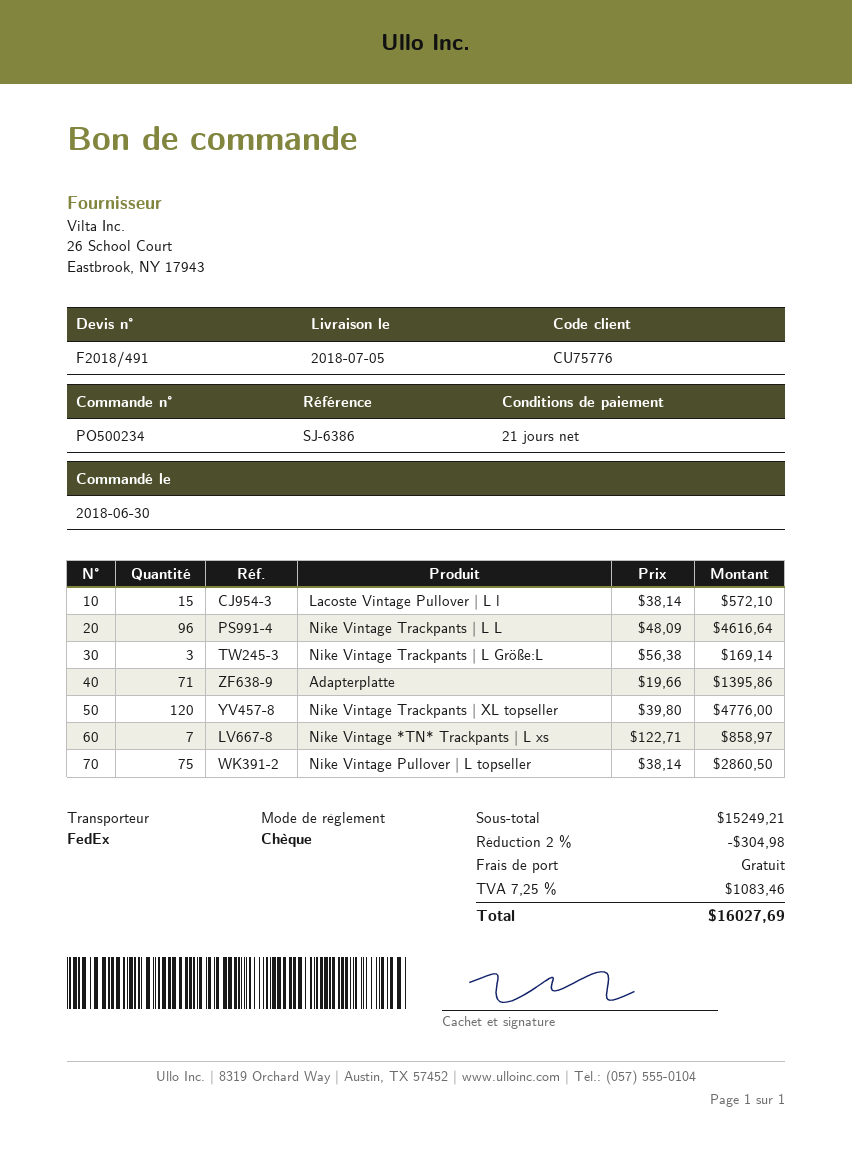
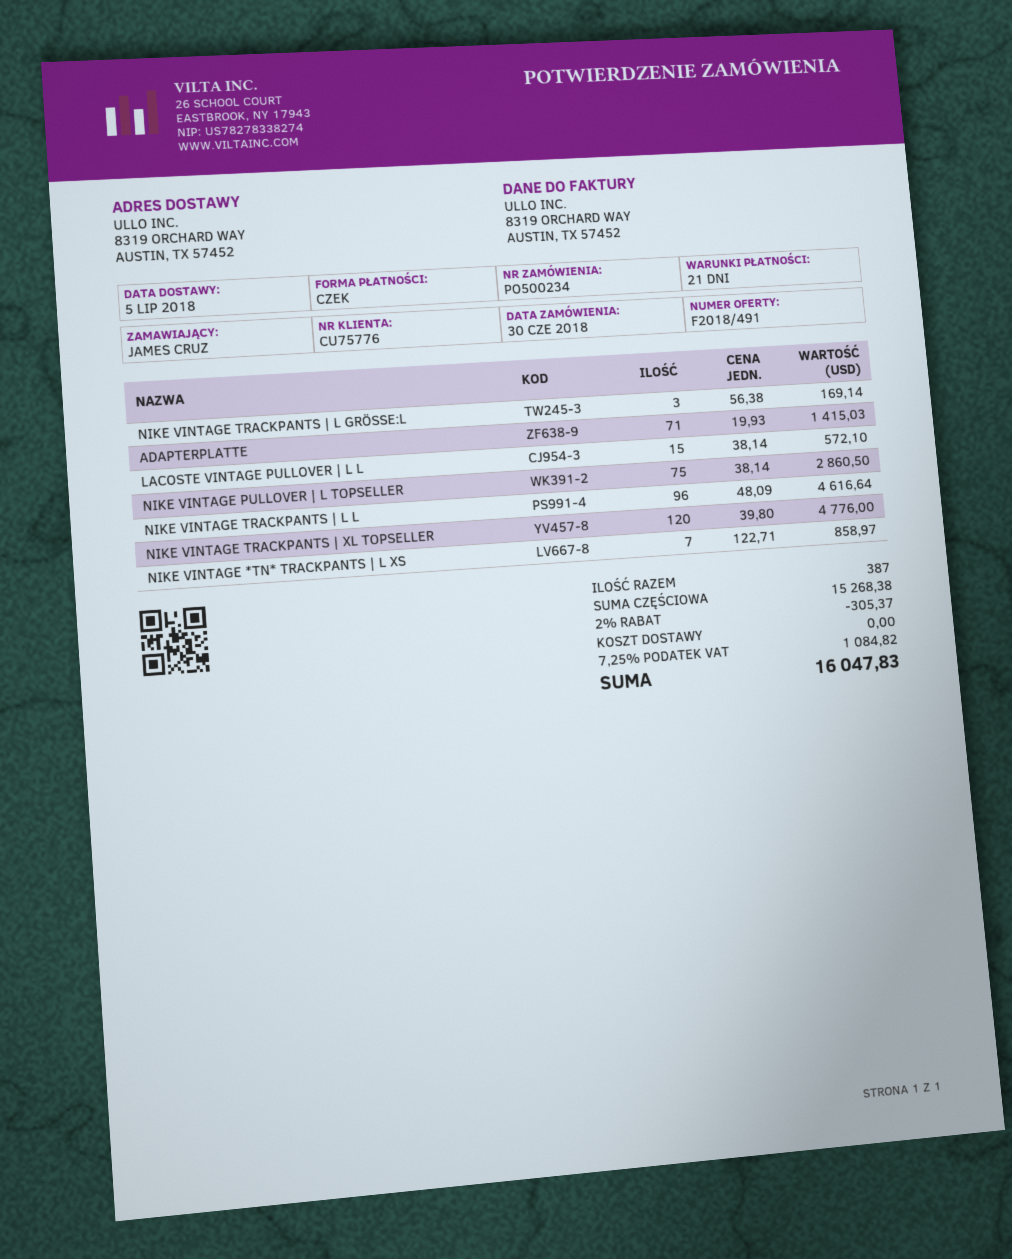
Adapterplatte: 71 x 19.66 = 1395.86 -> 71 x 19.93 = 1415.03
subtotal: 15249.21 -> 15268.38
discount: 2% = 304.98 -> 2% = 305.37
tax: 7.25% = 1083.46 -> 7.25% = 1084.82
total: 16027.69 -> 16047.83

